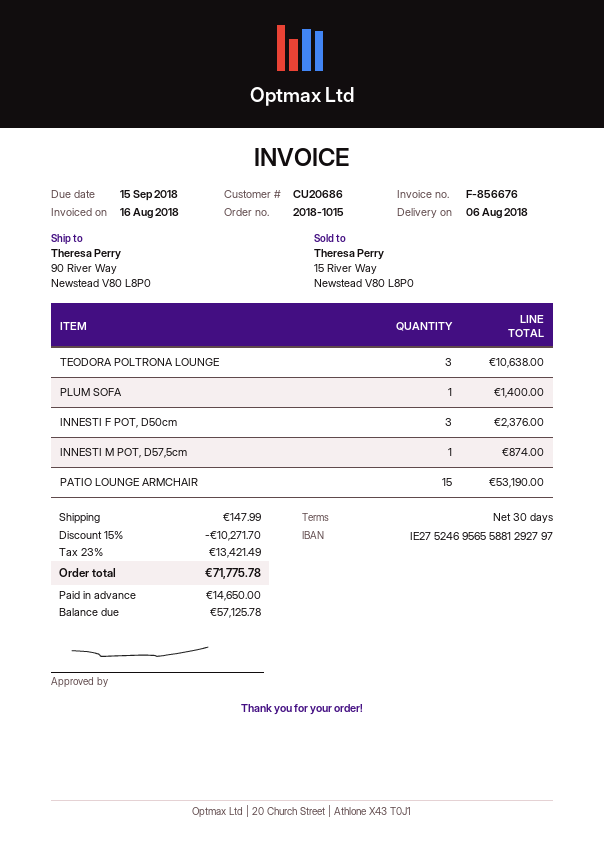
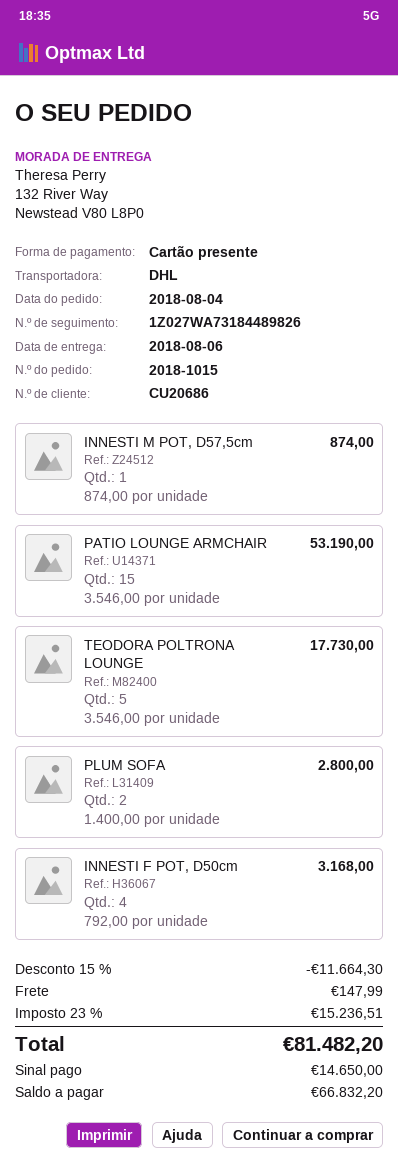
ship to: 90 River Way, Newstead V80 L8P0 -> 132 River Way, Newstead V80 L8P0
TEODORA POLTRONA LOUNGE: 3 for 10638.00 -> 5 for 17730.00
PLUM SOFA: 1 for 1400.00 -> 2 for 2800.00
INNESTI F POT, D50cm: 3 for 2376.00 -> 4 for 3168.00
discount: 15% = 10271.70 -> 15% = 11664.30
tax: 23% = 13421.49 -> 23% = 15236.51
total: 71775.78 -> 81482.20
balance: 57125.78 -> 66832.20

